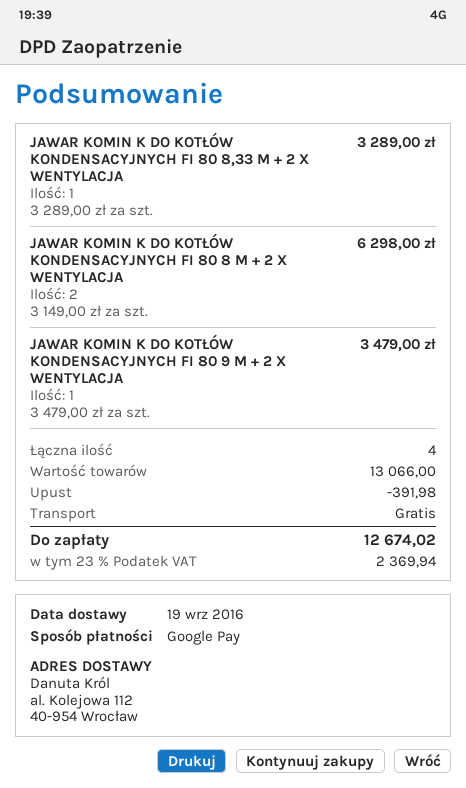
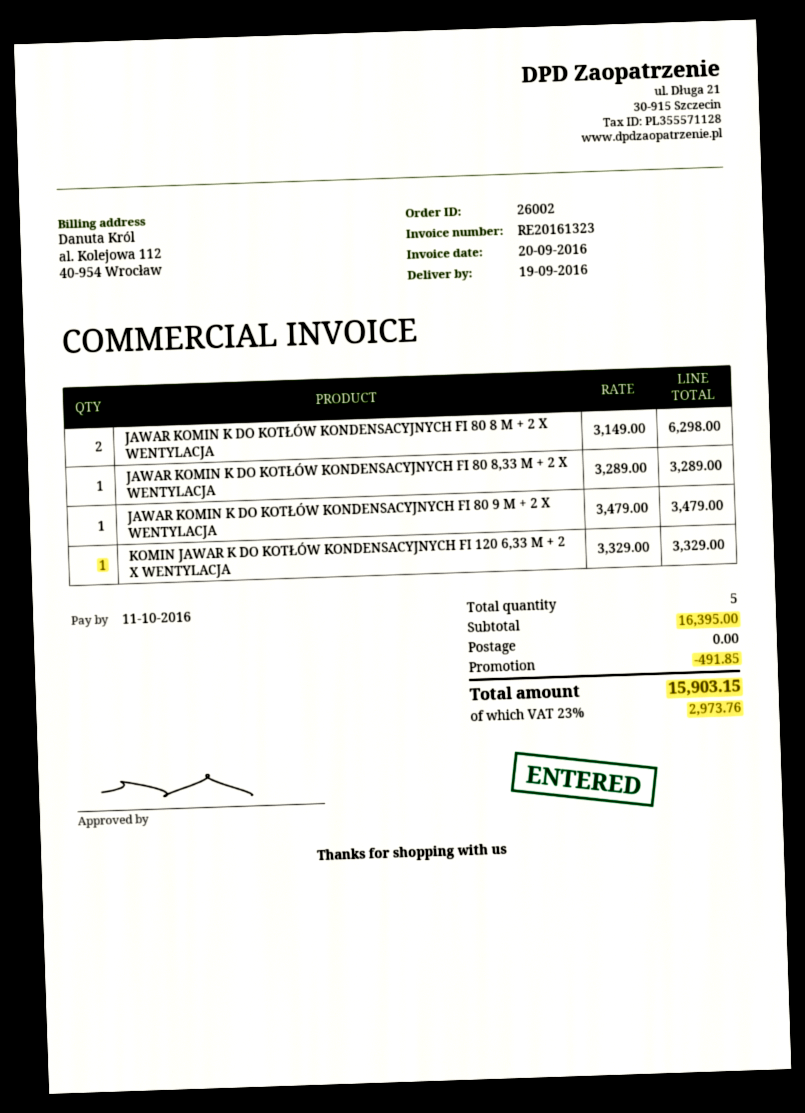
KOMIN JAWAR K DO KOTŁÓW KONDENSACYJNYCH FI 120 6,33 M + 2 X WENTYLACJA: none -> 1 x 3329.00 = 3329.00
total quantity: 4 -> 5
subtotal: 13066.00 -> 16395.00
discount: 391.98 -> 491.85
tax: 23% = 2369.94 -> 23% = 2973.76
total: 12674.02 -> 15903.15

